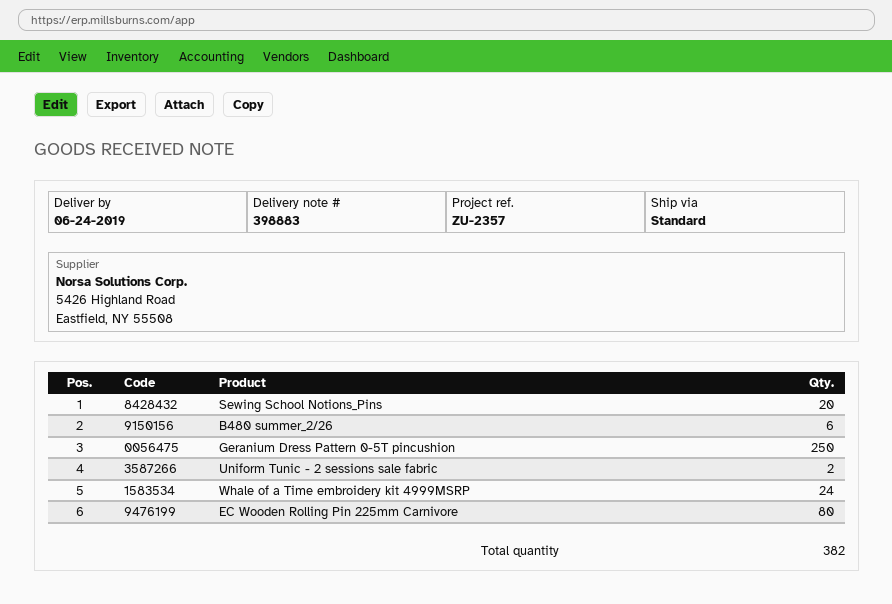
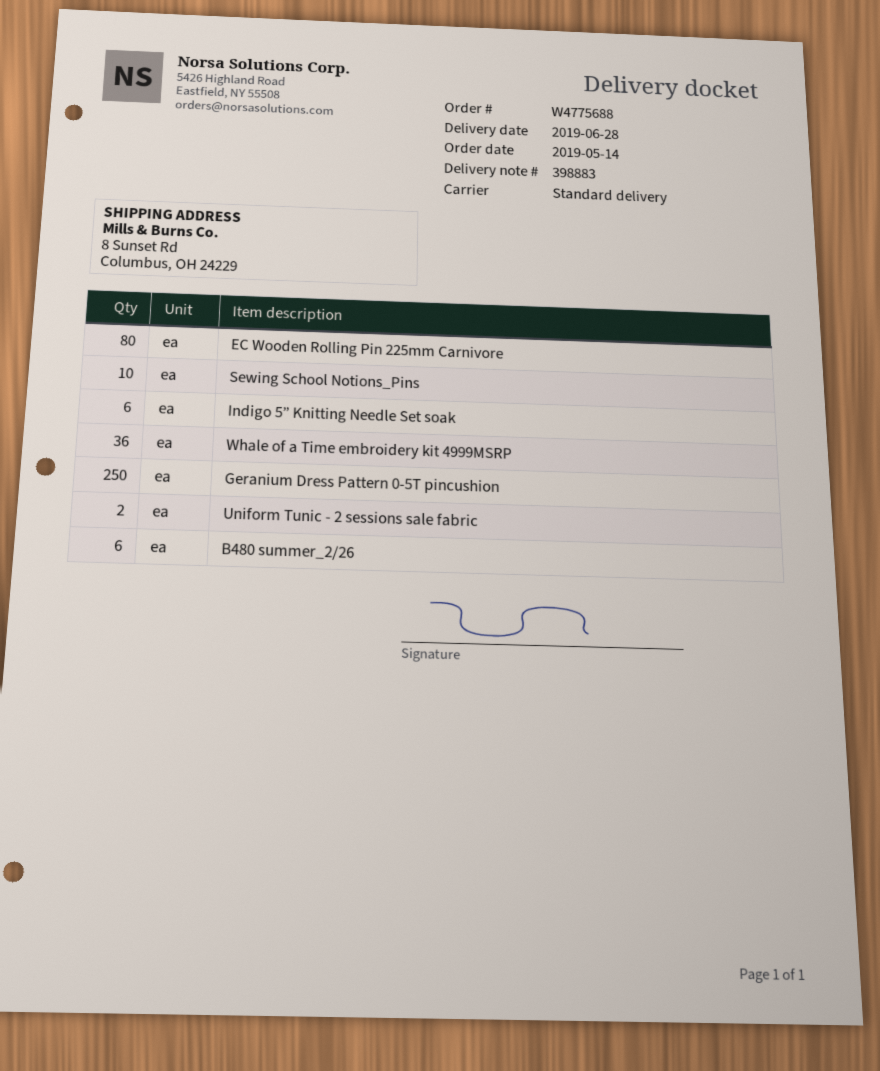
delivery date: 2019-06-24 -> 2019-06-28
Sewing School Notions_Pins: 20 -> 10
Whale of a Time embroidery kit 4999MSRP: 24 -> 36
Indigo 5” Knitting Needle Set soak: none -> 6

